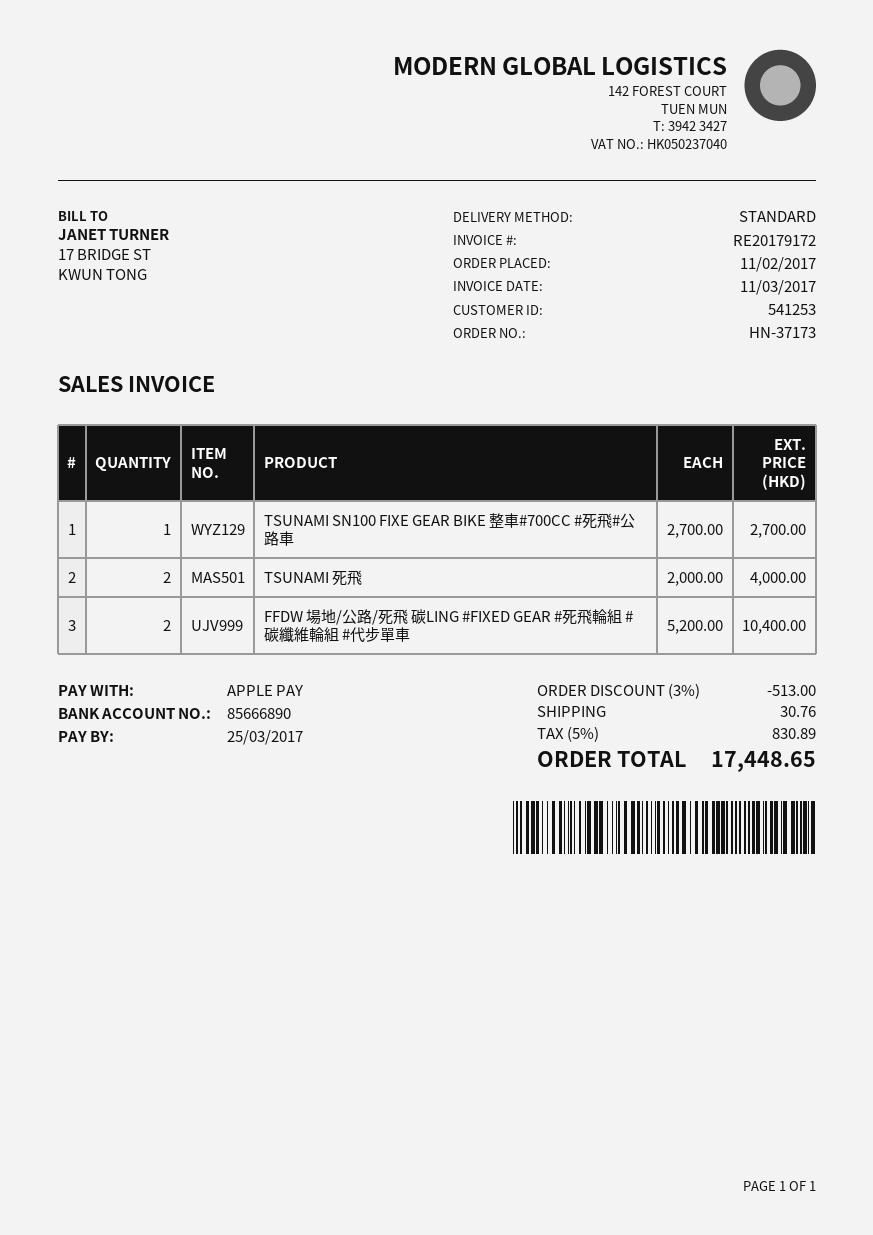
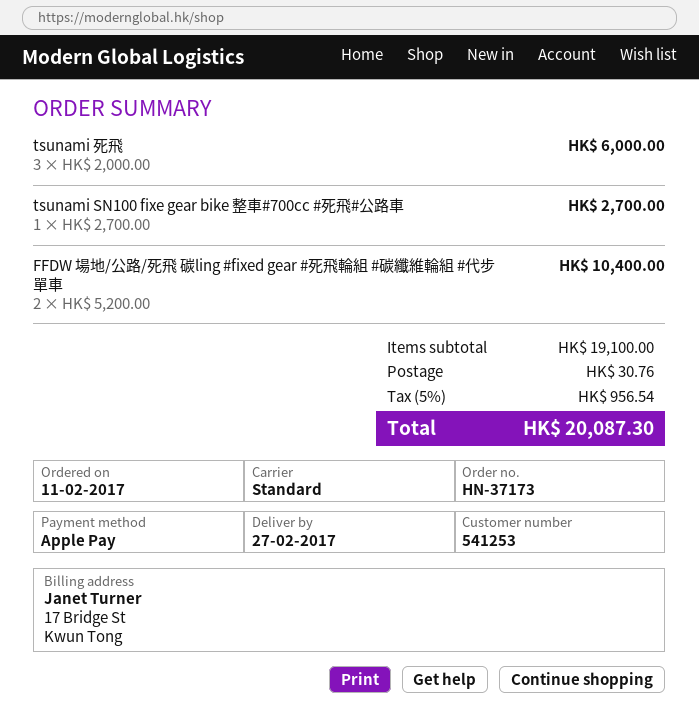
TSUNAMI 死飛: 2 x 2000.00 = 4000.00 -> 3 x 2000.00 = 6000.00
discount: 3% = 513.00 -> none
tax: 5% = 830.89 -> 5% = 956.54
total: 17448.65 -> 20087.30

